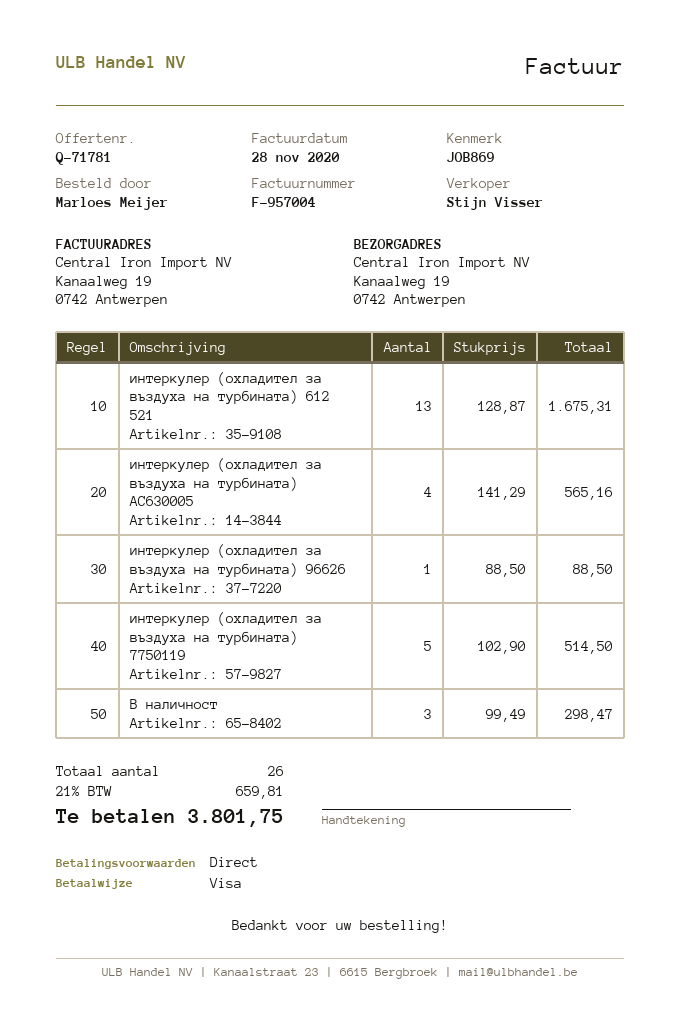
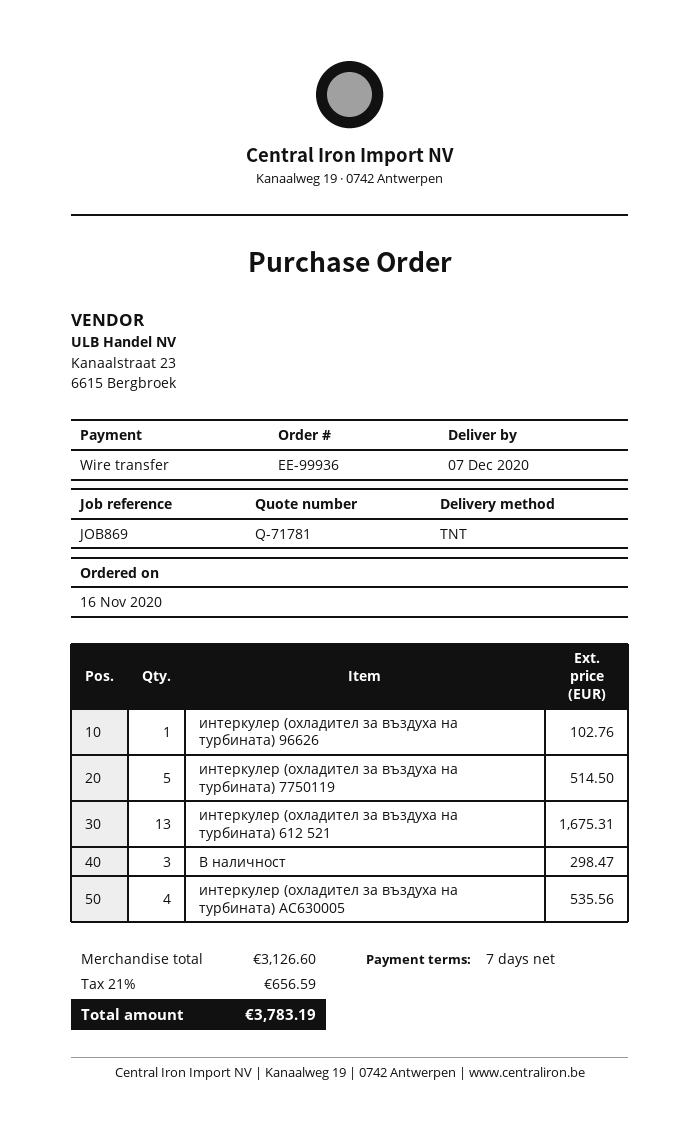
payment terms: on receipt -> 7 days
payment method: Visa -> bank transfer
интеркулер (охладител за въздуха на турбината) AC630005: 4 for 565.16 -> 4 for 535.56
интеркулер (охладител за въздуха на турбината) 96626: 1 for 88.50 -> 1 for 102.76
tax: 21% = 659.81 -> 21% = 656.59
total: 3801.75 -> 3783.19

